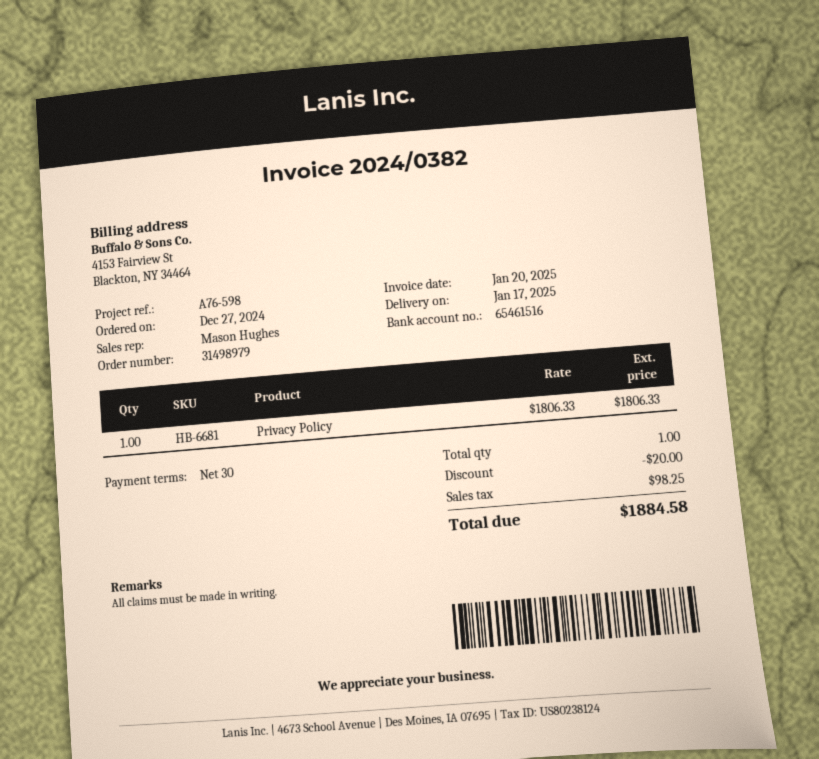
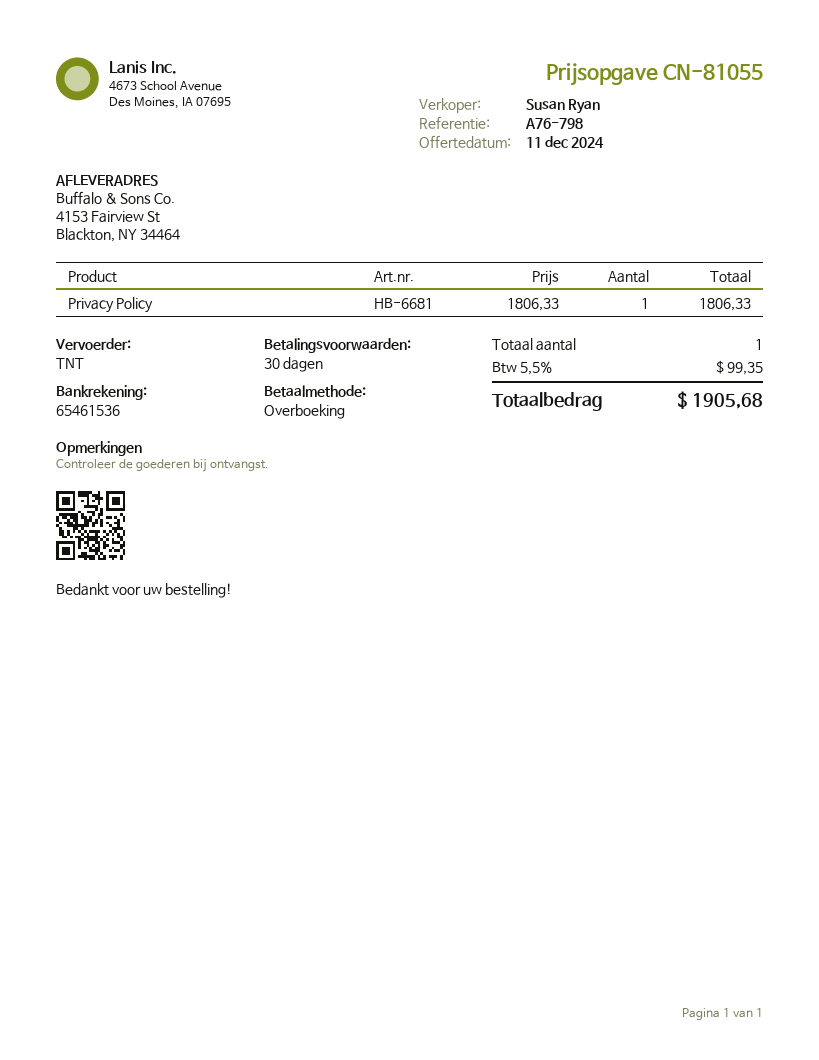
reference: A76-598 -> A76-798
sales rep: Mason Hughes -> Susan Ryan
bank account: 65461516 -> 65461536
discount: 20.00 -> none
tax: 98.25 -> 99.35
total: 1884.58 -> 1905.68

